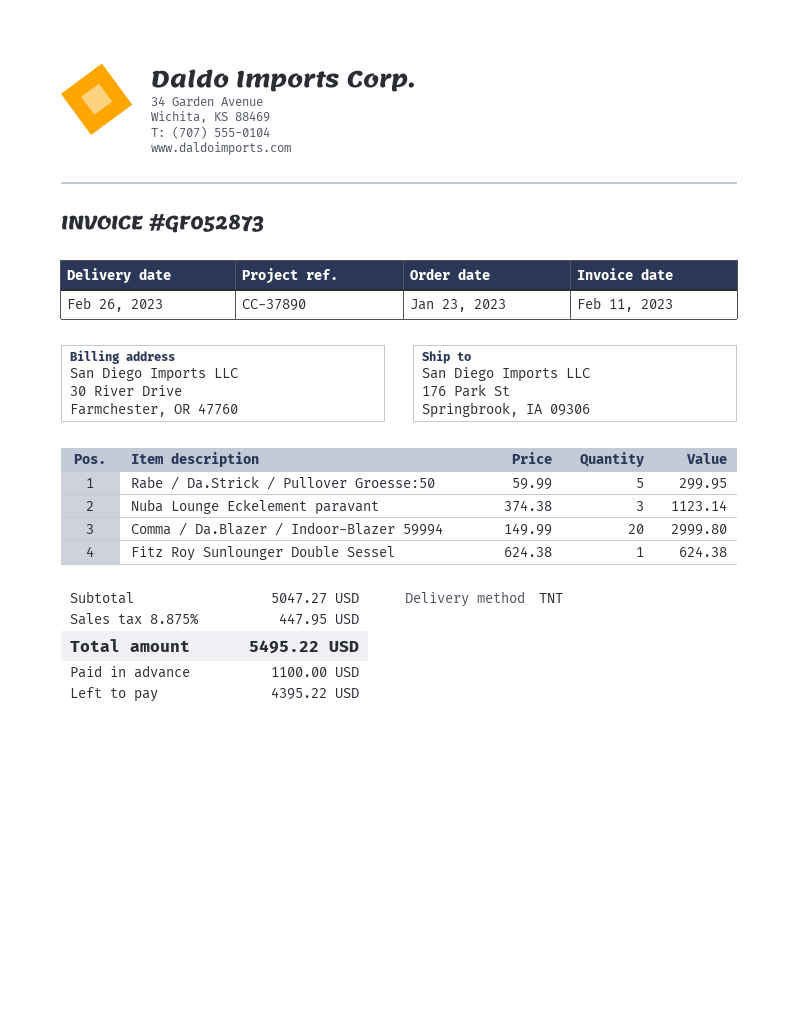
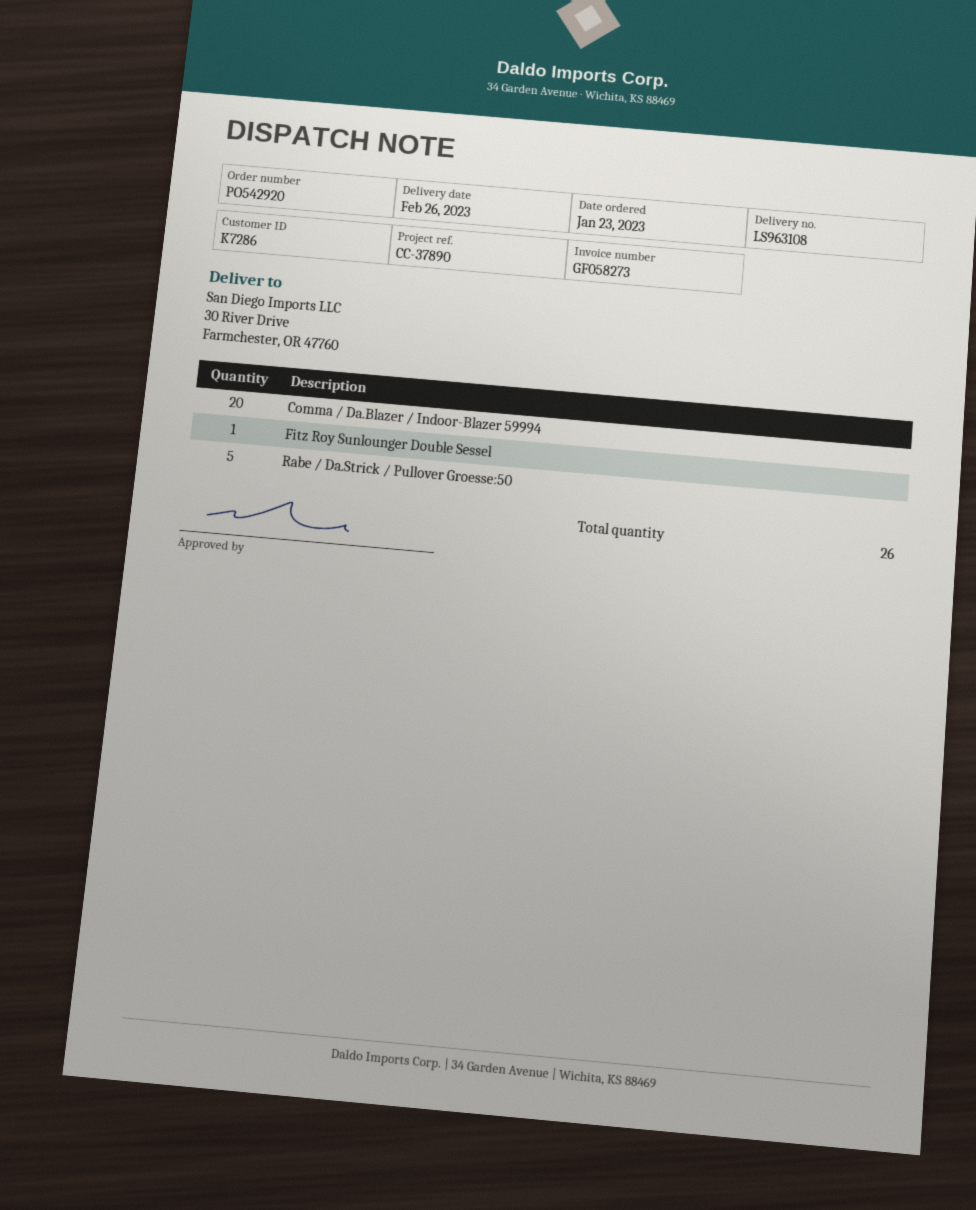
invoice number: GF052873 -> GF058273
ship to: 176 Park St, Springbrook, IA 09306 -> 30 River Drive, Farmchester, OR 47760
Nuba Lounge Eckelement paravant: 3 -> none

